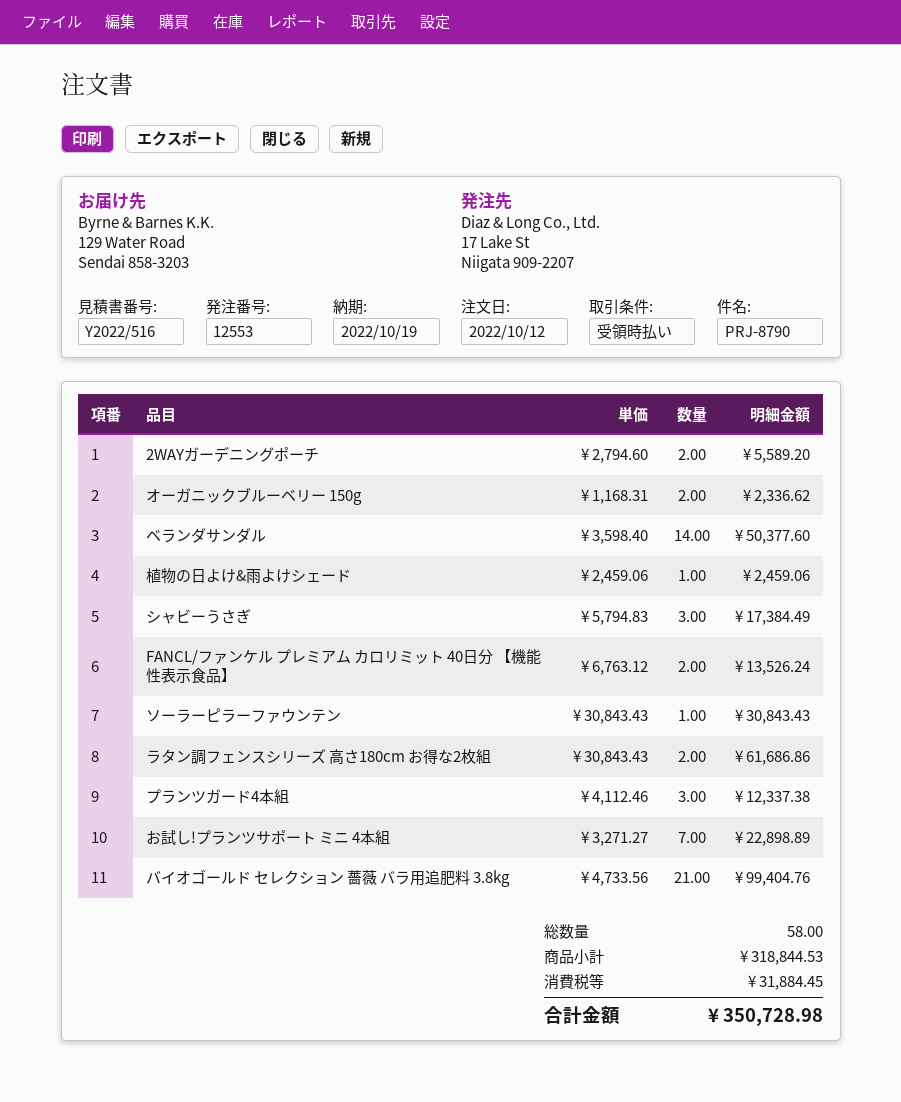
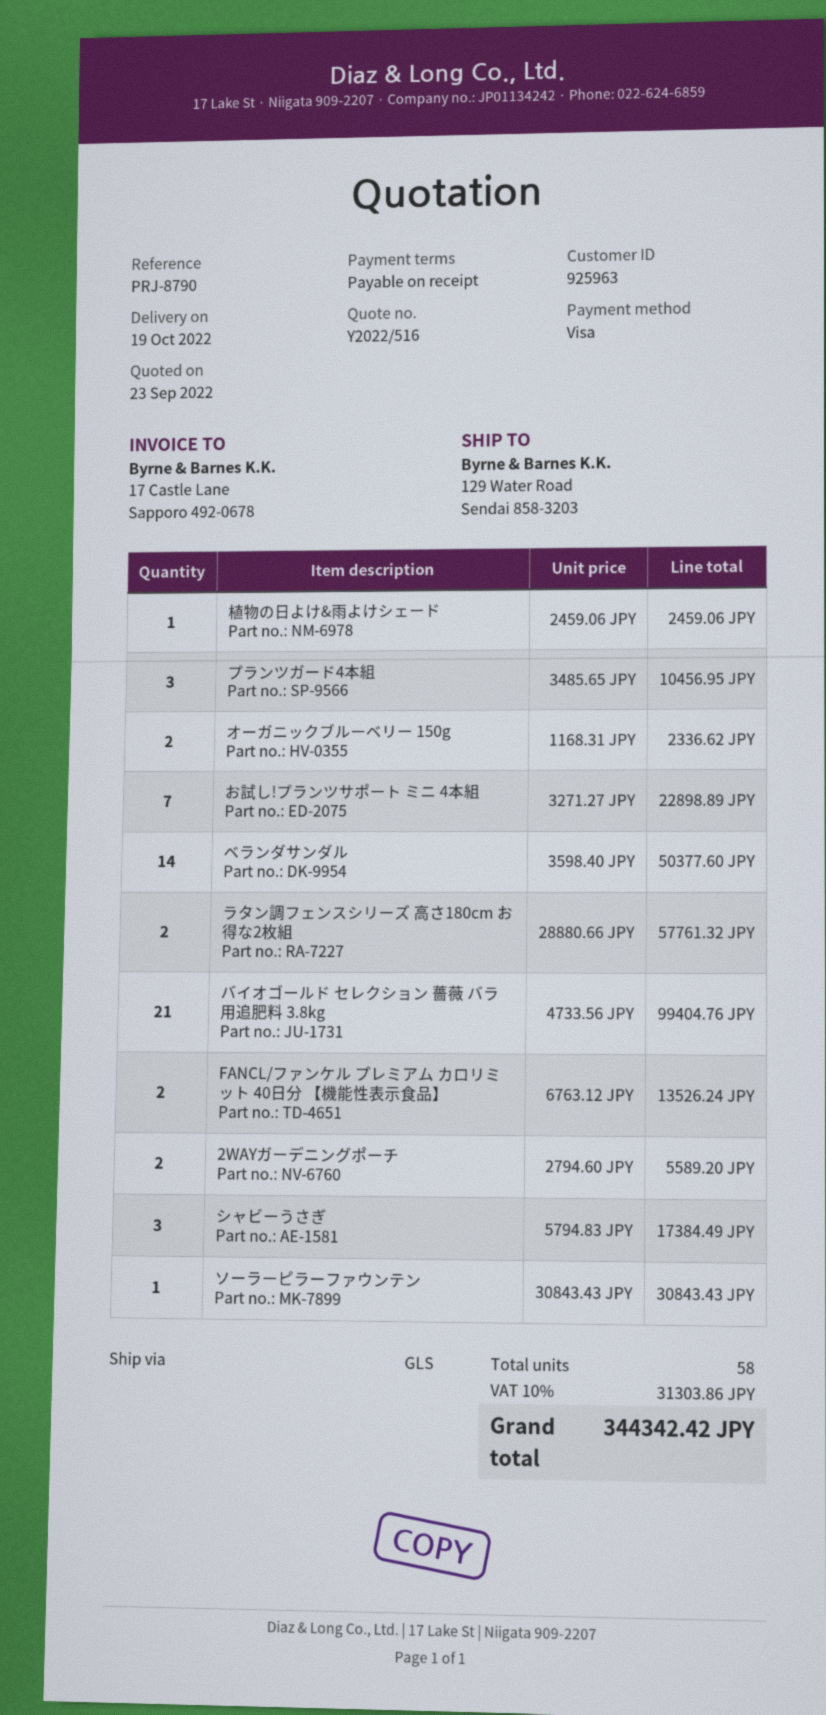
ラタン調フェンスシリーズ 高さ180cm お得な2枚組: 2 x 30843.43 = 61686.86 -> 2 x 28880.66 = 57761.32
プランツガード4本組: 3 x 4112.46 = 12337.38 -> 3 x 3485.65 = 10456.95
tax: 31884.45 -> 31303.86
total: 350728.98 -> 344342.42

